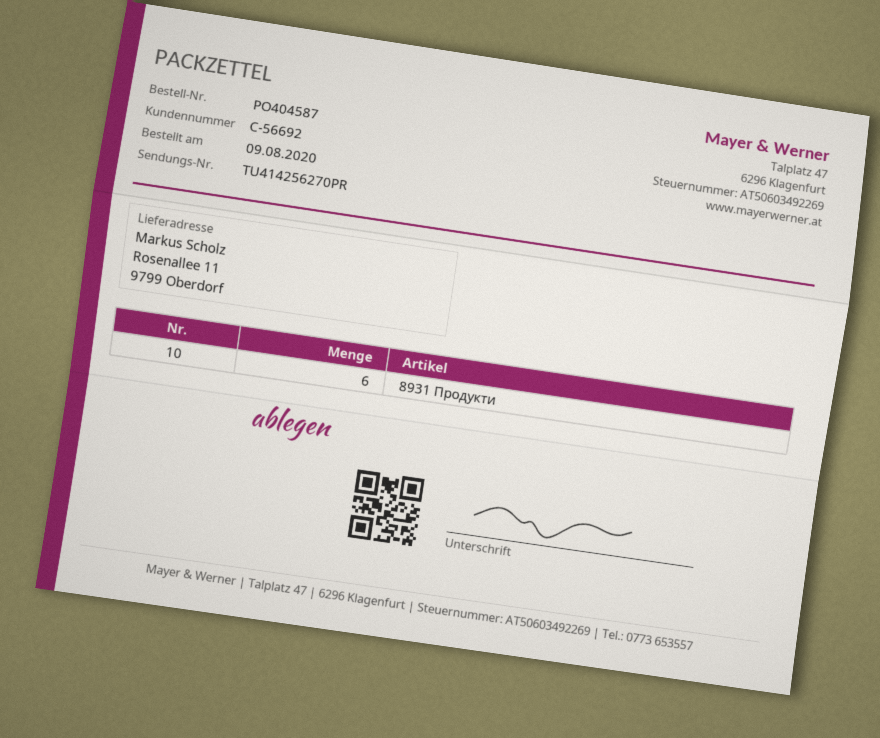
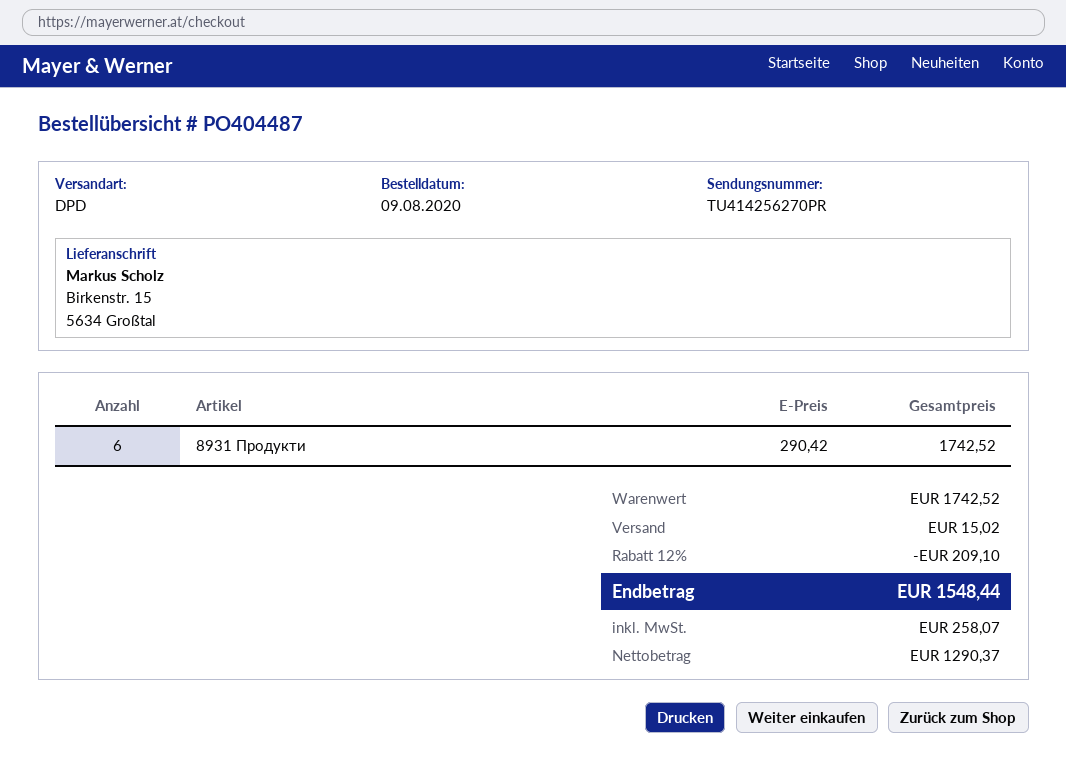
order number: PO404587 -> PO404487
ship to: Rosenallee 11, 9799 Oberdorf -> Birkenstr. 15, 5634 Großtal

